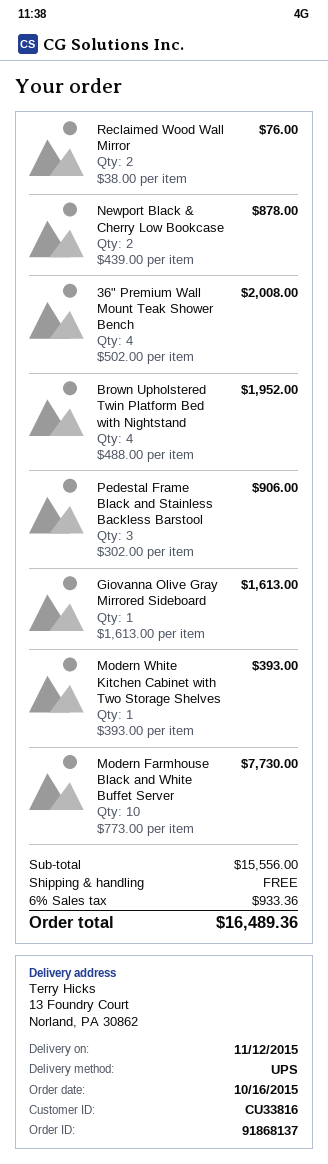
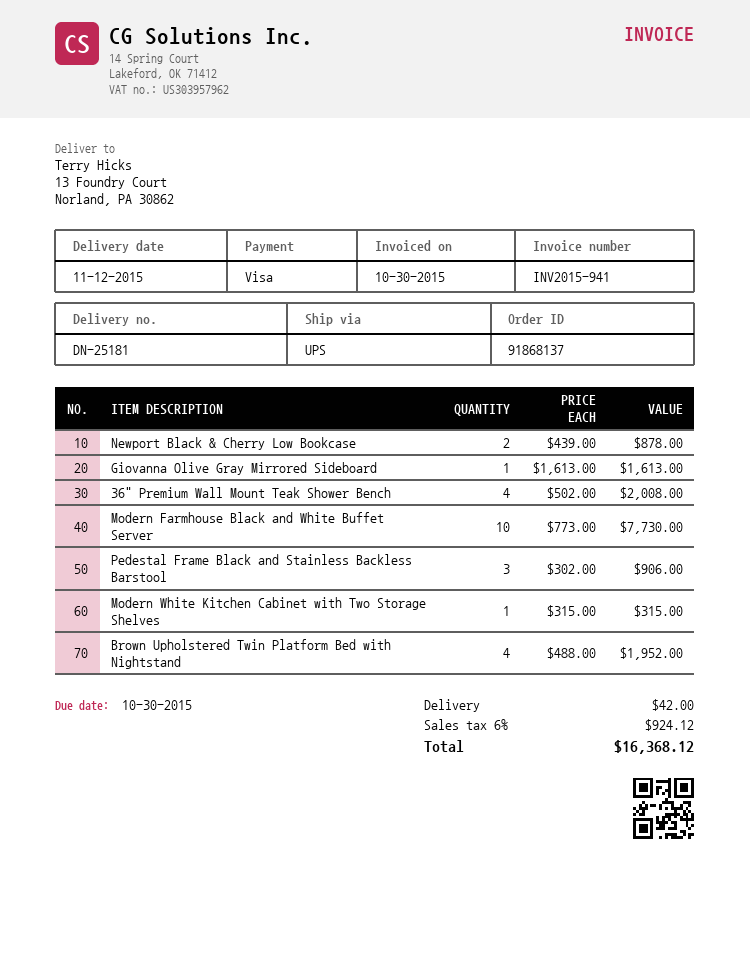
Reclaimed Wood Wall Mirror: 2 x 38.00 = 76.00 -> none
Modern White Kitchen Cabinet with Two Storage Shelves: 1 x 393.00 = 393.00 -> 1 x 315.00 = 315.00
shipping: 0.00 -> 42.00
tax: 6% = 933.36 -> 6% = 924.12
total: 16489.36 -> 16368.12

